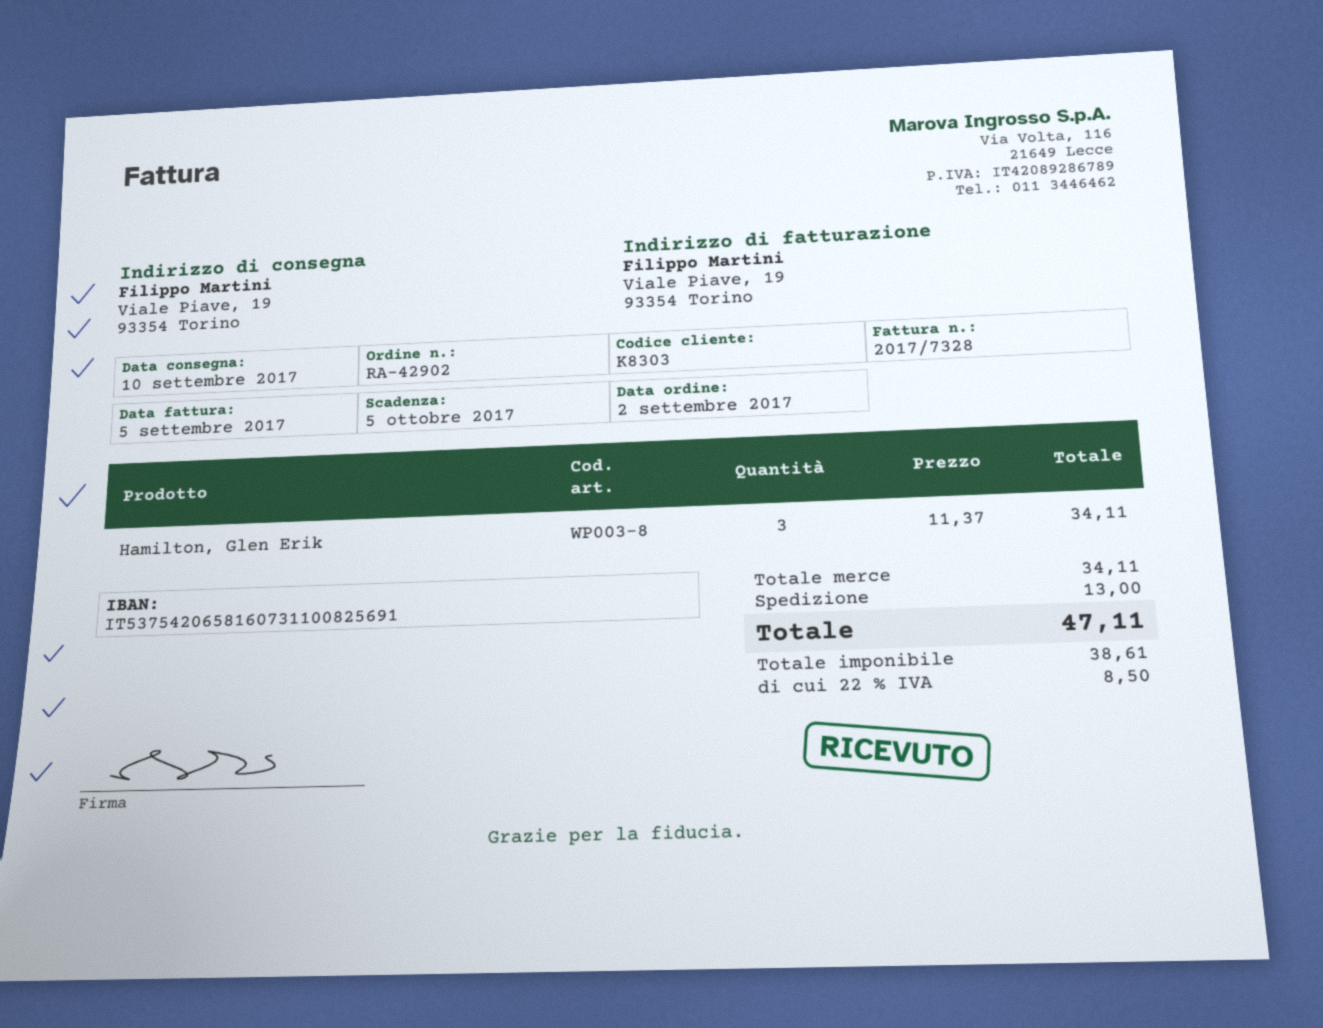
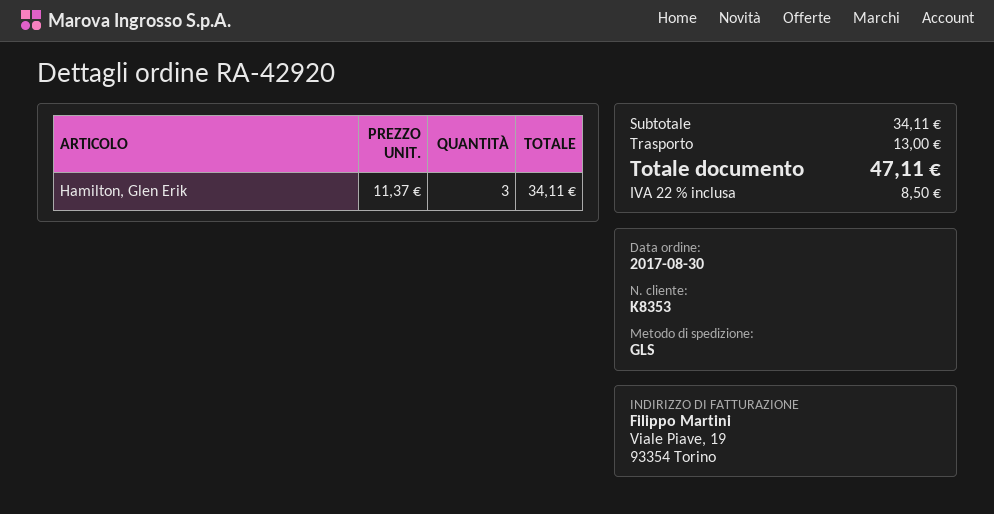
order number: RA-42902 -> RA-42920
order date: 2017-09-02 -> 2017-08-30
customer number: K8303 -> K8353

